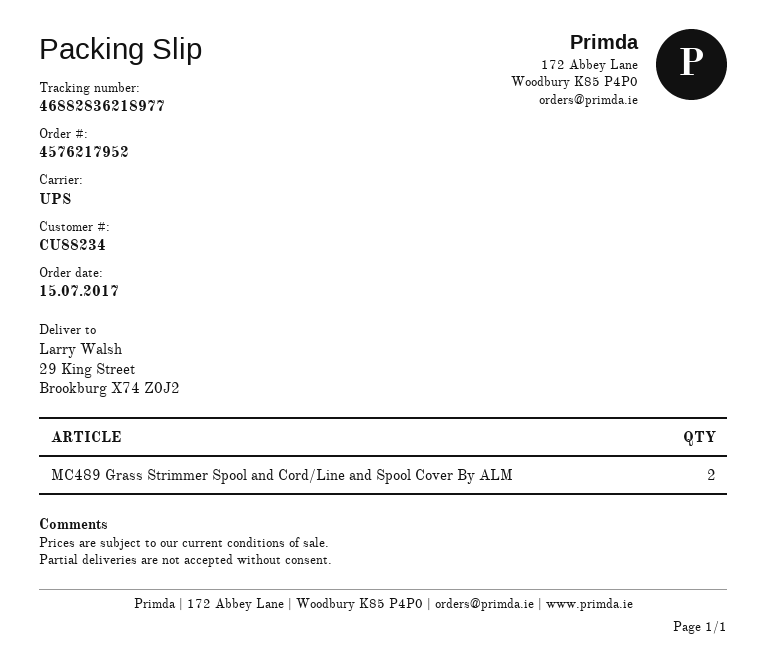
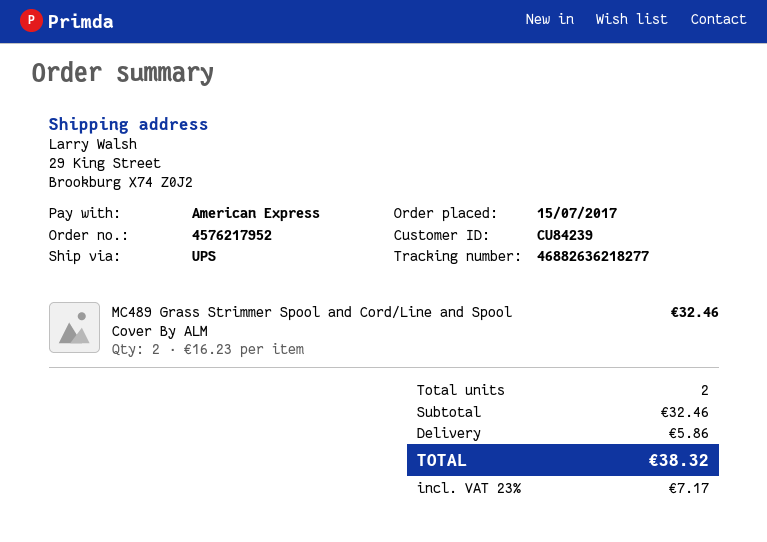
customer number: CU88234 -> CU84239
tracking number: 46882836218977 -> 46882636218277

